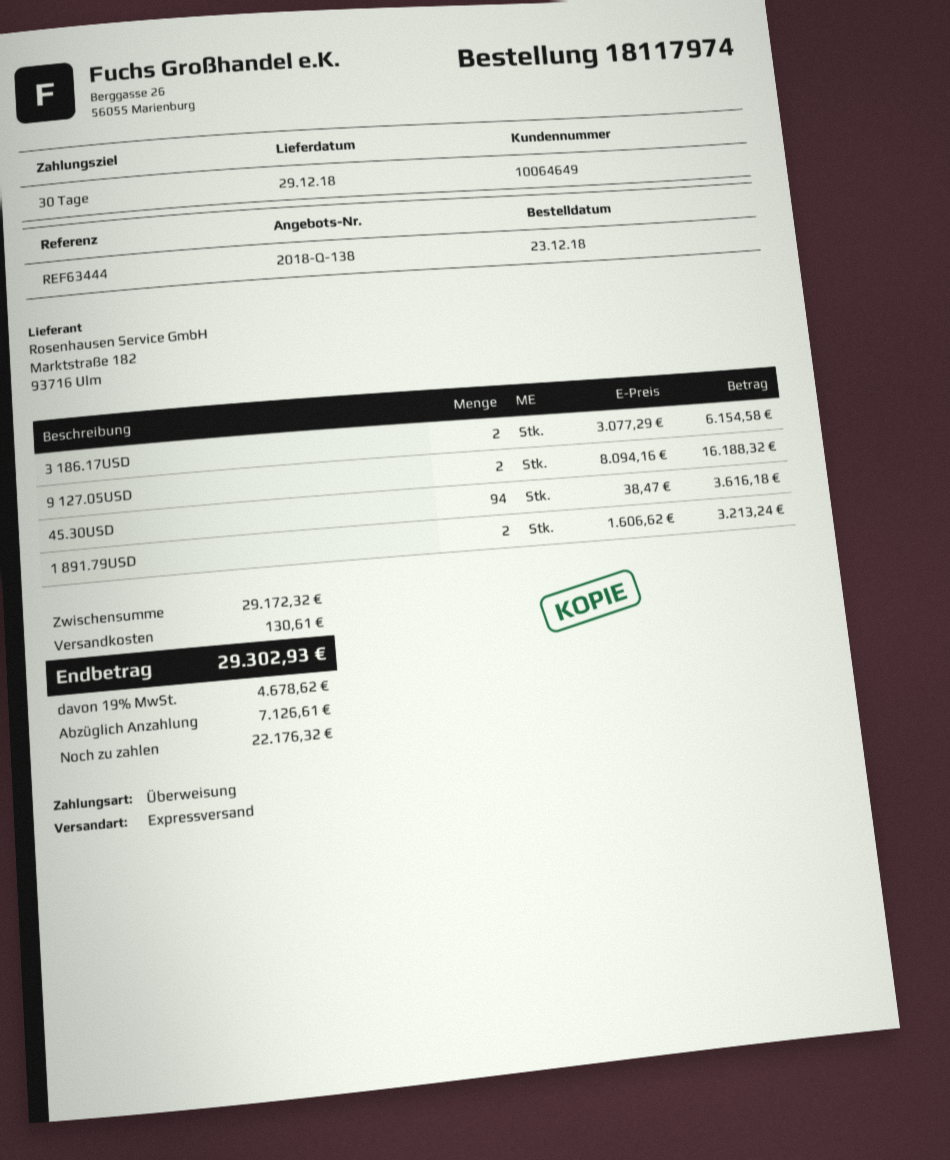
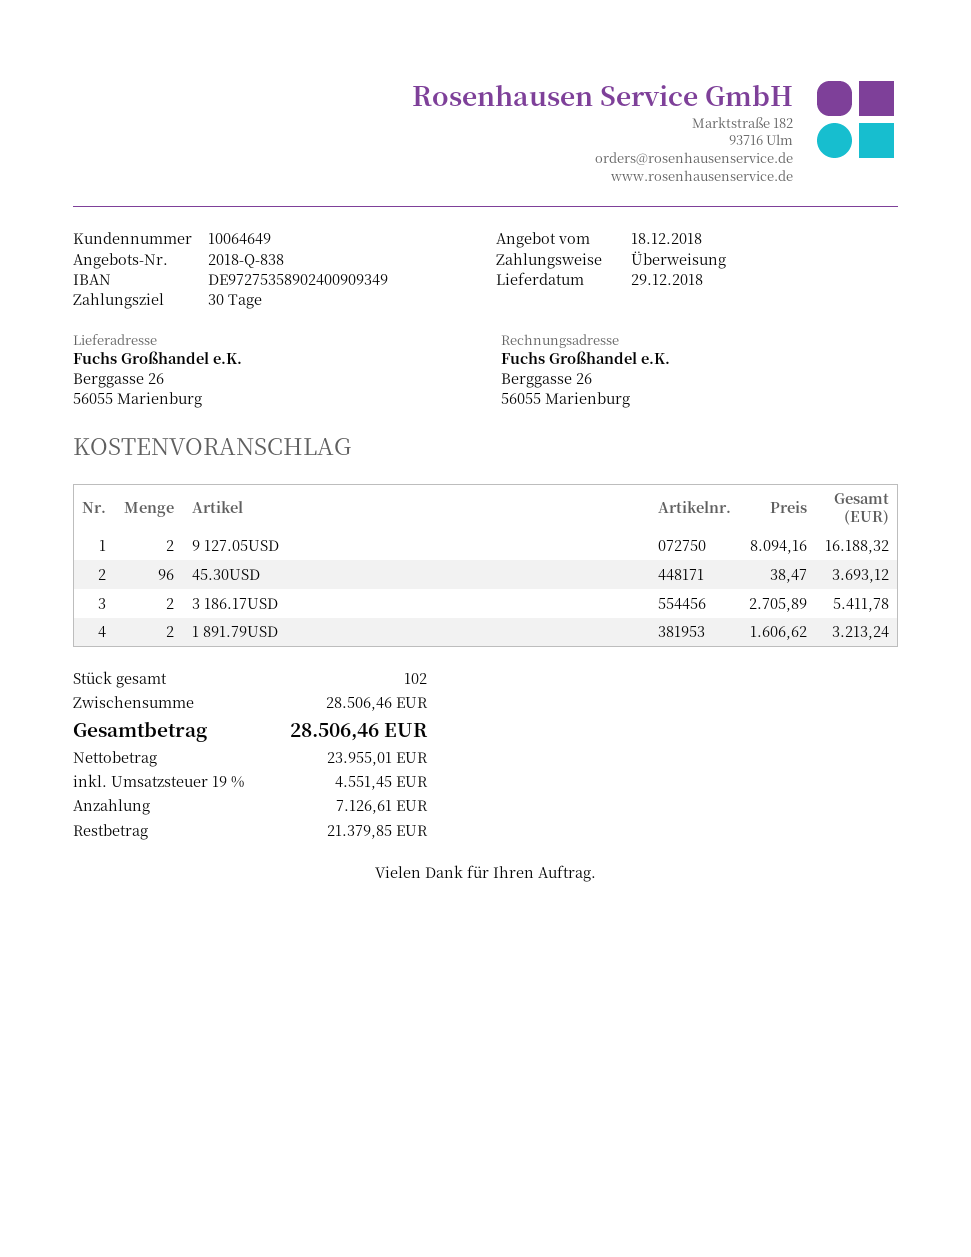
quote number: 2018-Q-138 -> 2018-Q-838
3 186.17USD: 2 x 3077.29 = 6154.58 -> 2 x 2705.89 = 5411.78
45.30USD: 94 x 38.47 = 3616.18 -> 96 x 38.47 = 3693.12
subtotal: 29172.32 -> 28506.46
shipping: 130.61 -> none
tax: 19% = 4678.62 -> 19% = 4551.45
total: 29302.93 -> 28506.46
balance: 22176.32 -> 21379.85

